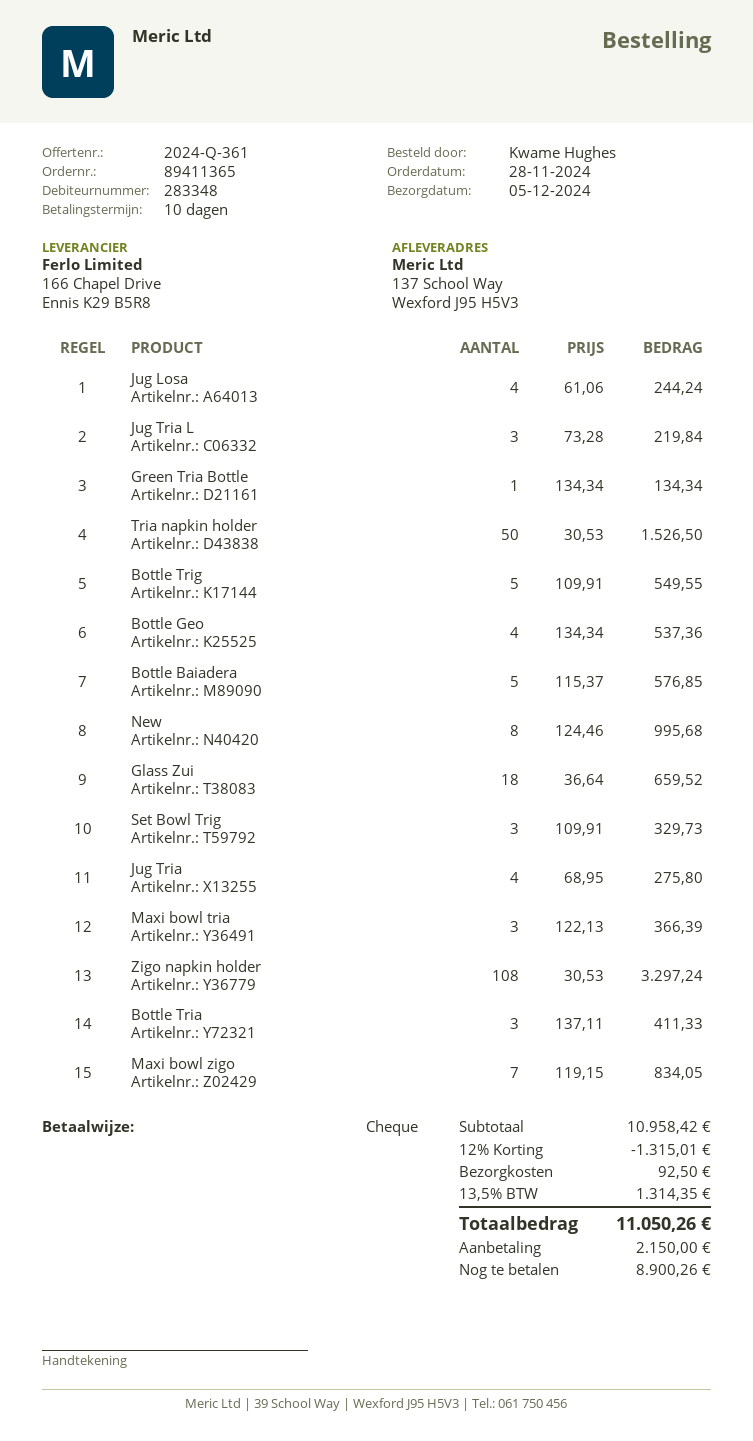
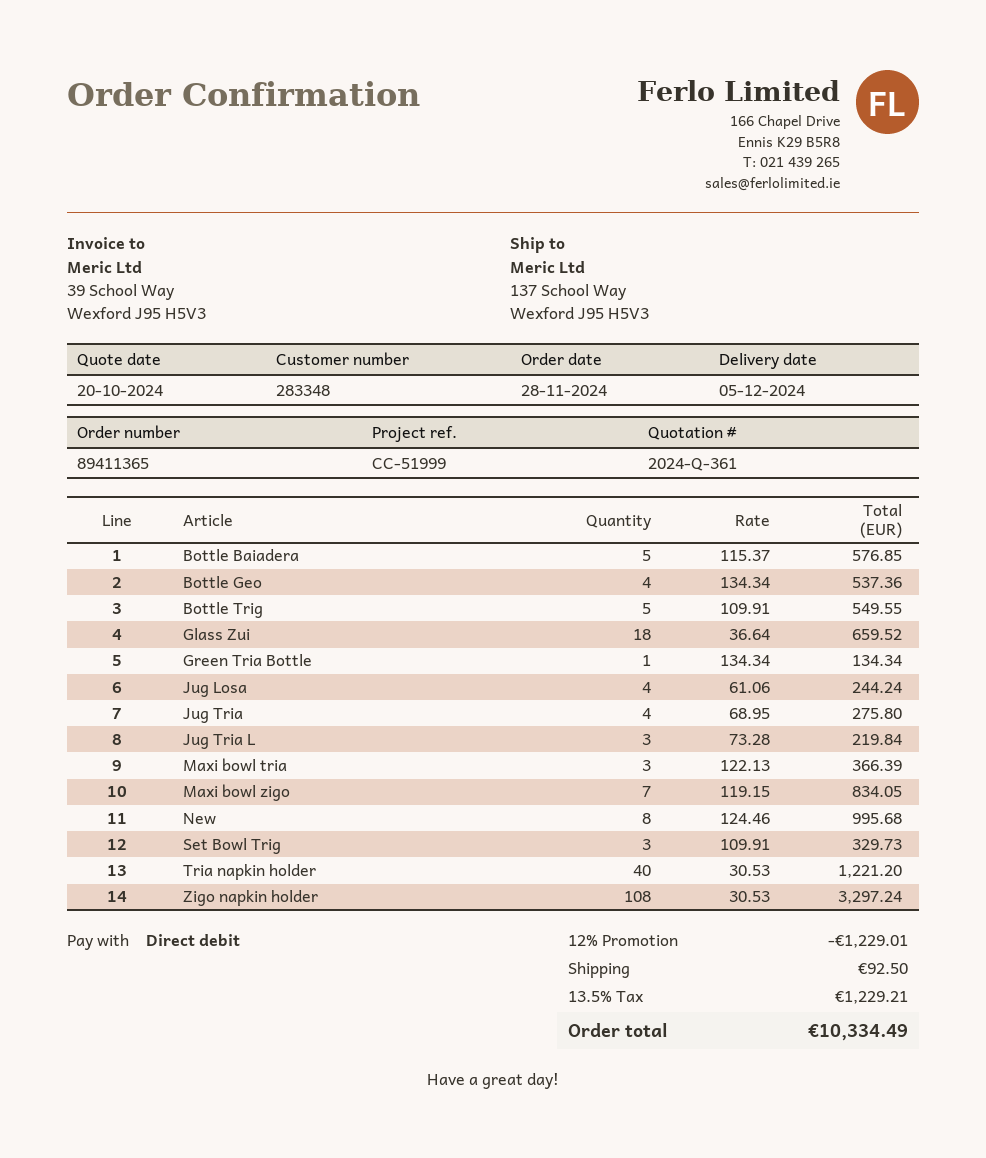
payment method: cheque -> direct debit
Tria napkin holder: 50 x 30.53 = 1526.50 -> 40 x 30.53 = 1221.20
Bottle Tria: 3 x 137.11 = 411.33 -> none
discount: 12% = 1315.01 -> 12% = 1229.01
tax: 13.5% = 1314.35 -> 13.5% = 1229.21
total: 11050.26 -> 10334.49

